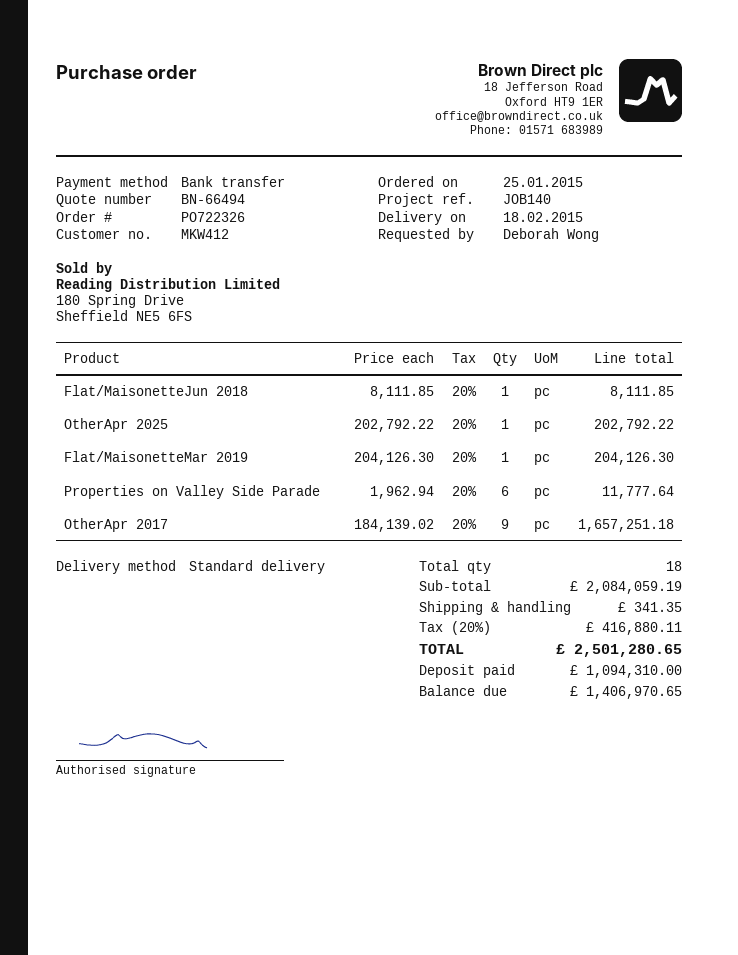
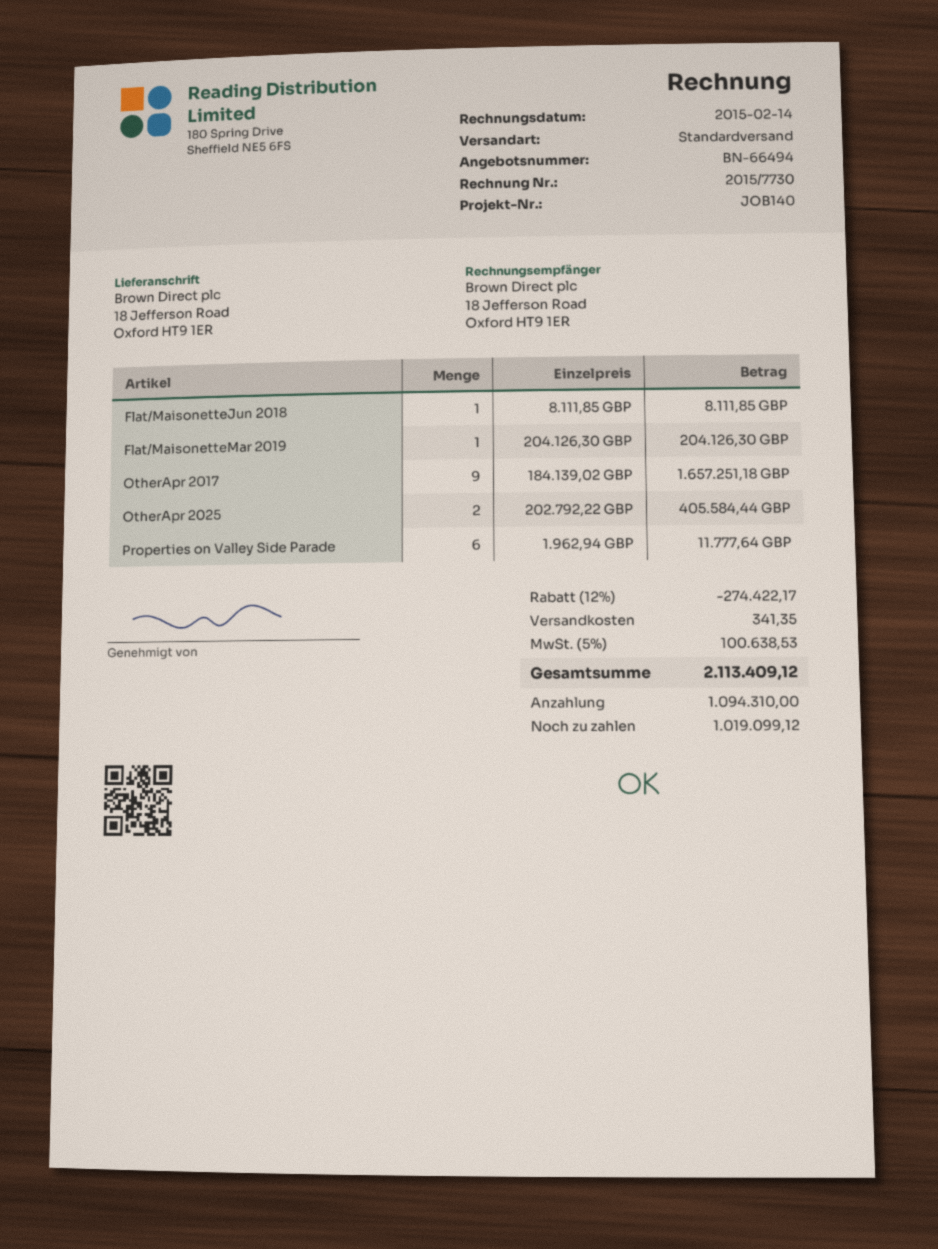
OtherApr 2025: 1 x 202792.22 = 202792.22 -> 2 x 202792.22 = 405584.44
discount: none -> 12% = 274422.17
tax: 20% = 416880.11 -> 5% = 100638.53
total: 2501280.65 -> 2113409.12
balance: 1406970.65 -> 1019099.12

